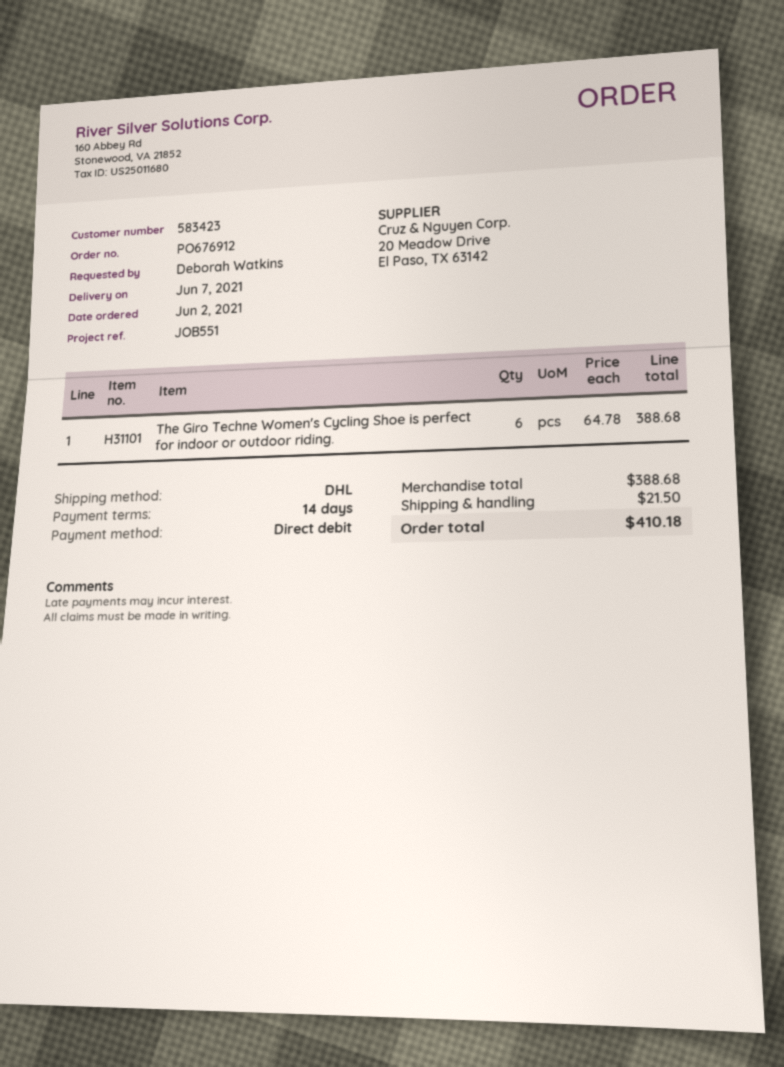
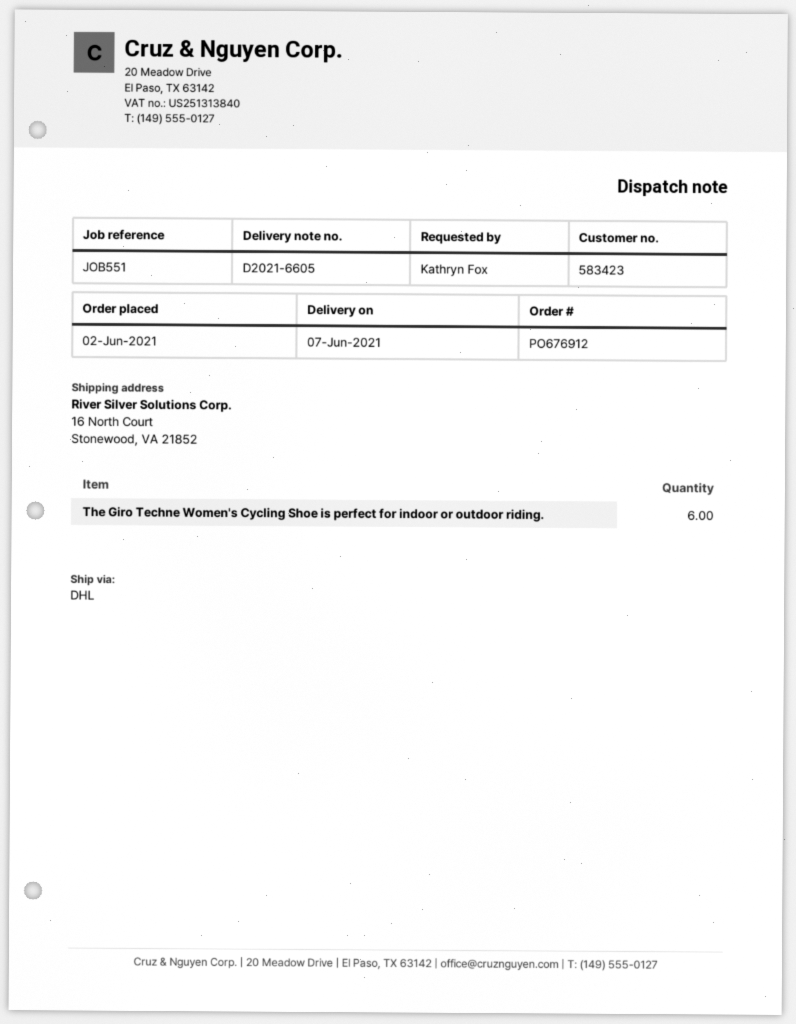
ordered by: Deborah Watkins -> Kathryn Fox

